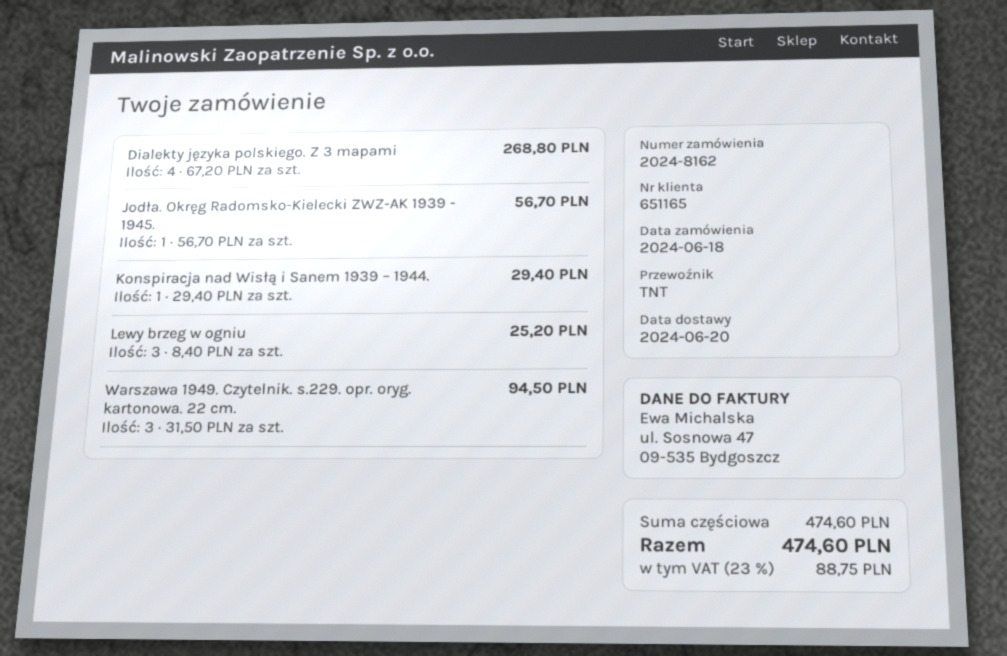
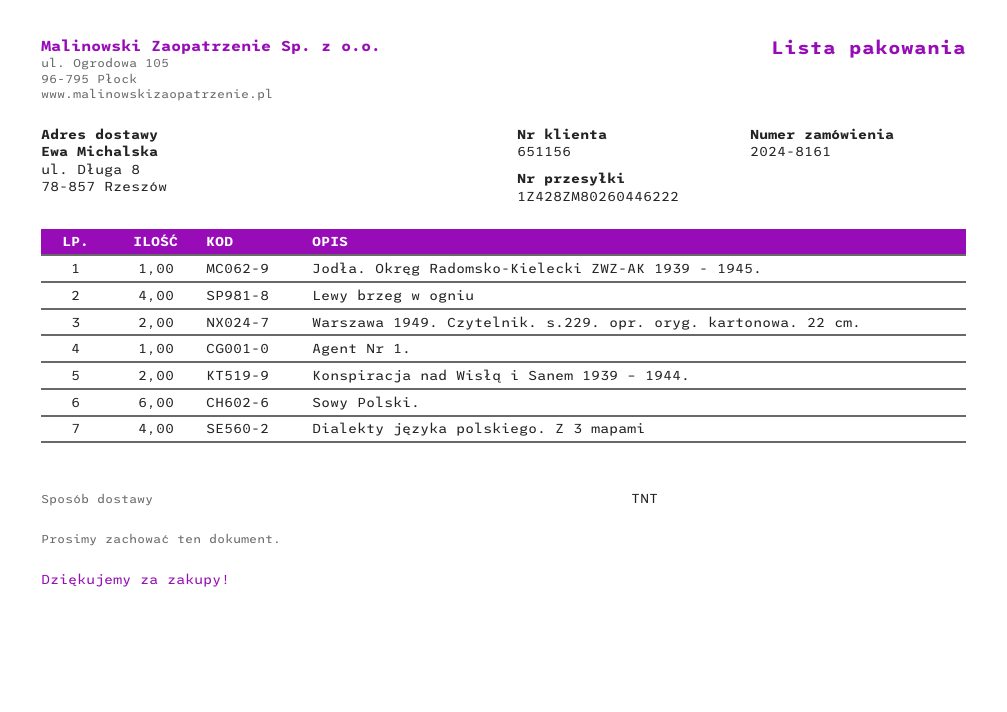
order number: 2024-8162 -> 2024-8161
customer number: 651165 -> 651156
Konspiracja nad Wisłą i Sanem 1939 – 1944.: 1 -> 2
Lewy brzeg w ogniu: 3 -> 4
Warszawa 1949. Czytelnik. s.229. opr. oryg. kartonowa. 22 cm.: 3 -> 2
Agent Nr 1.: none -> 1
Sowy Polski.: none -> 6

